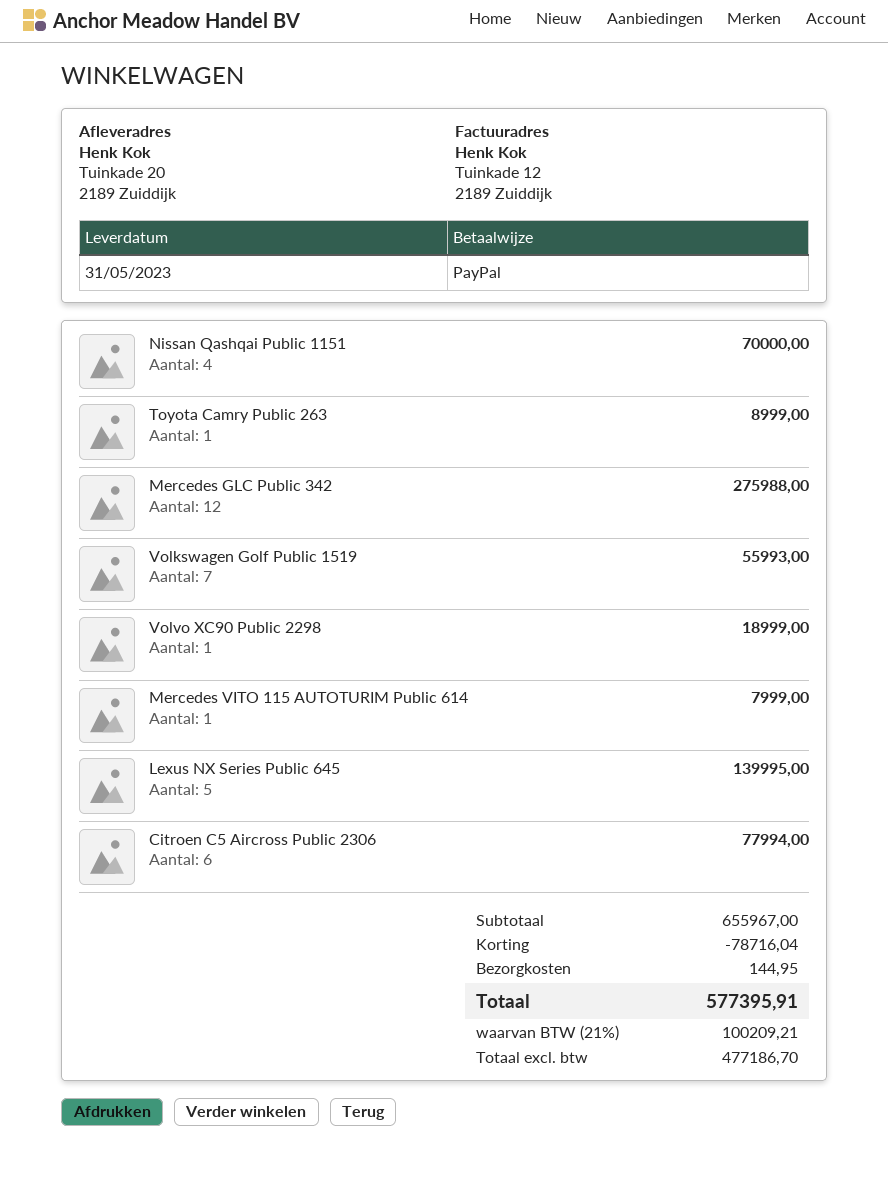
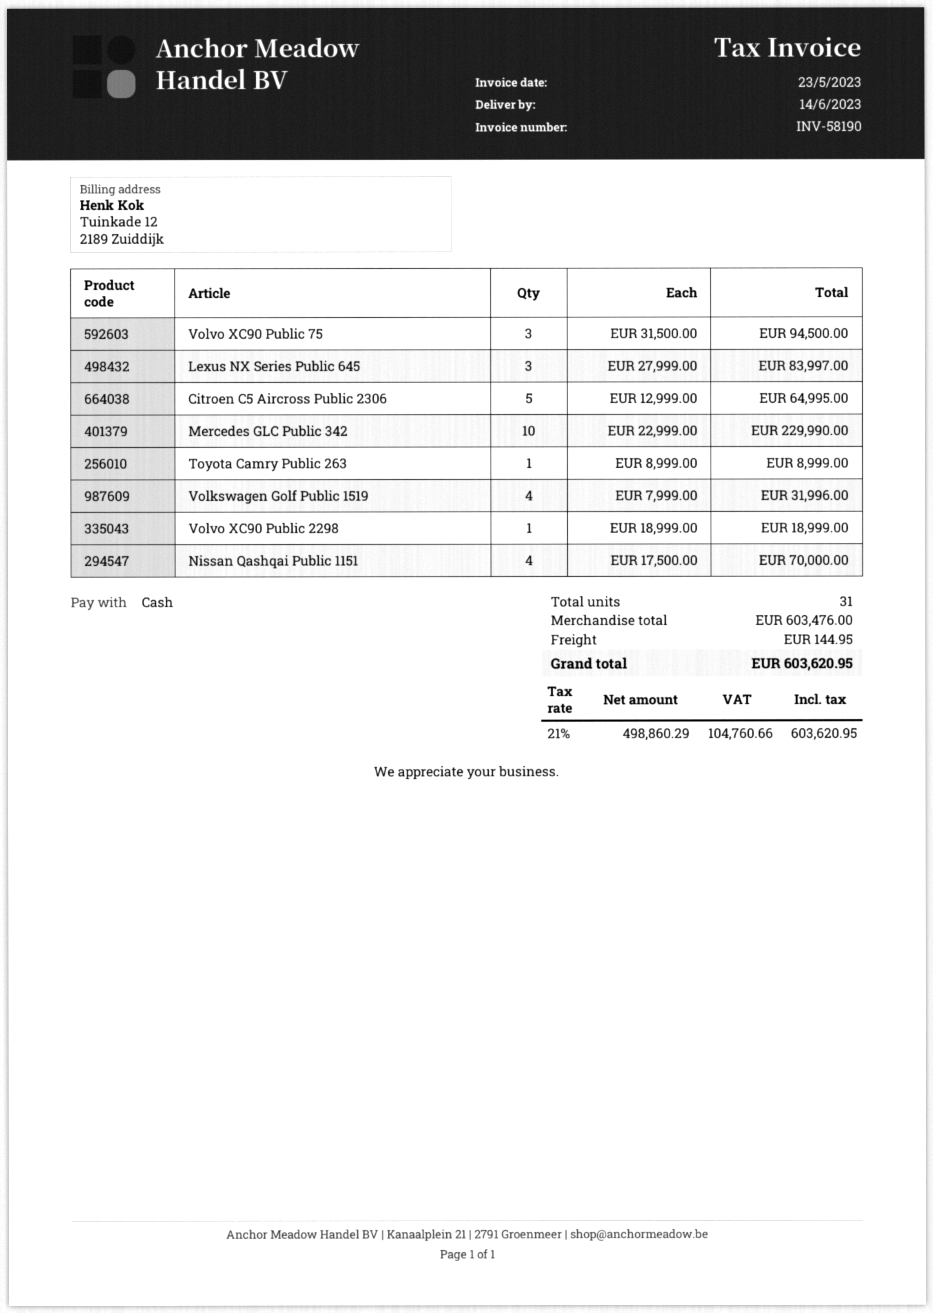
delivery date: 2023-05-31 -> 2023-06-14
payment method: PayPal -> cash
Mercedes GLC Public 342: 12 for 275988.00 -> 10 for 229990.00
Volkswagen Golf Public 1519: 7 for 55993.00 -> 4 for 31996.00
Mercedes VITO 115 AUTOTURIM Public 614: 1 for 7999.00 -> none
Lexus NX Series Public 645: 5 for 139995.00 -> 3 for 83997.00
Citroen C5 Aircross Public 2306: 6 for 77994.00 -> 5 for 64995.00
Volvo XC90 Public 75: none -> 3 for 94500.00
subtotal: 655967.00 -> 603476.00
discount: 78716.04 -> none
net: 477186.70 -> 498860.29
tax: 21% = 100209.21 -> 21% = 104760.66
total: 577395.91 -> 603620.95

